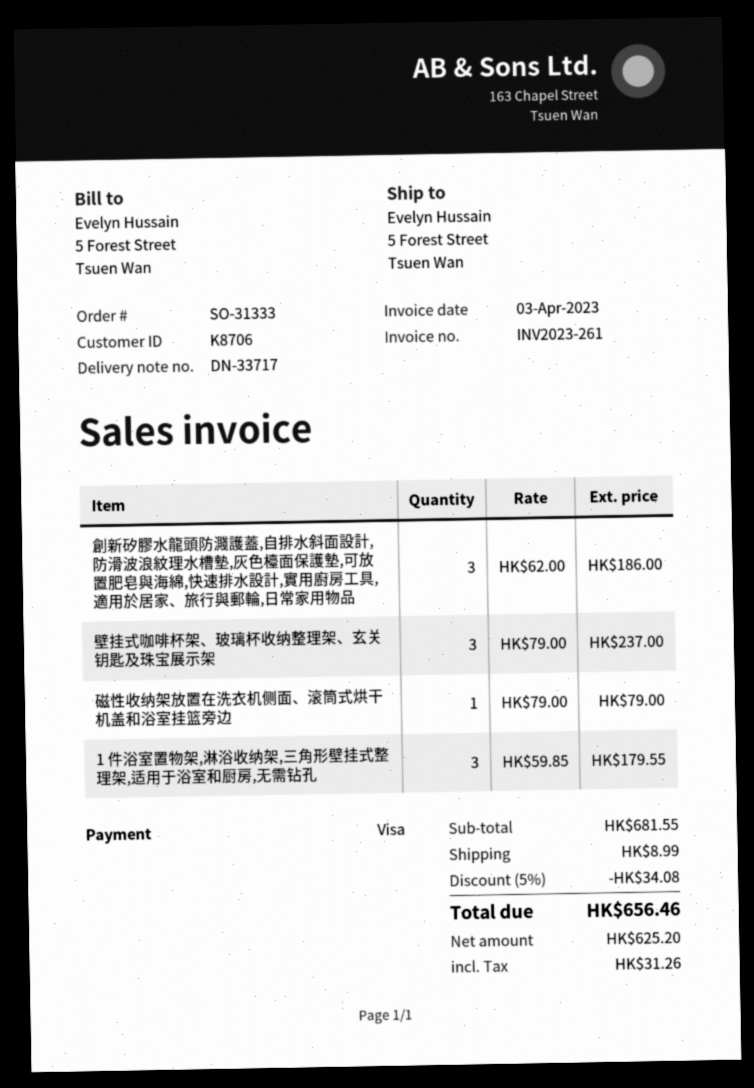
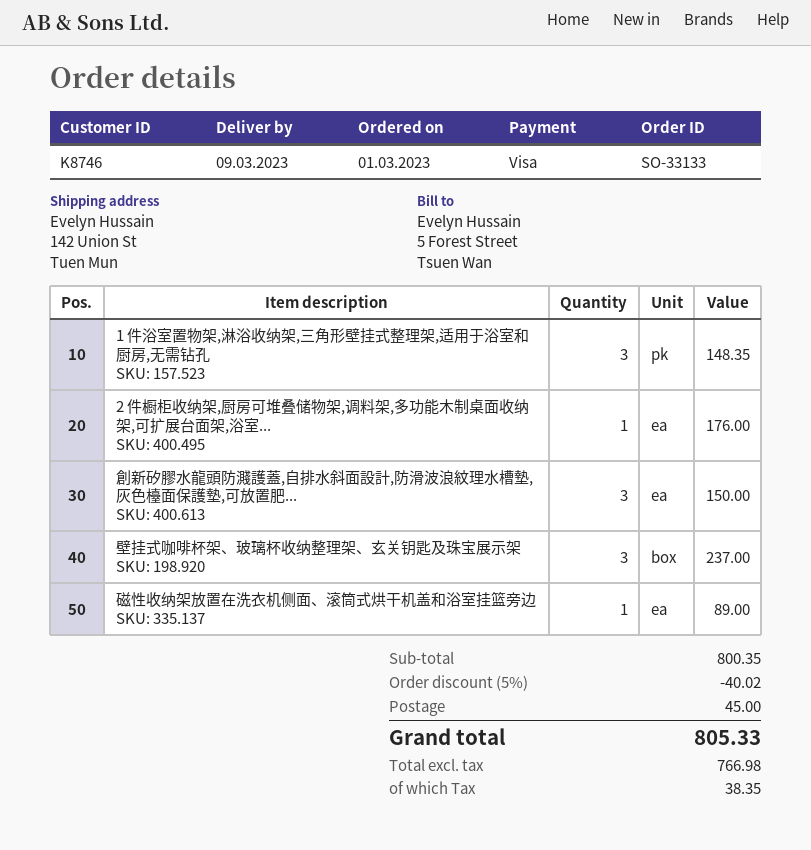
order number: SO-31333 -> SO-33133
customer number: K8706 -> K8746
ship to: 5 Forest Street, Tsuen Wan -> 142 Union St, Tuen Mun
創新矽膠水龍頭防濺護蓋,自排水斜面設計,防滑波浪紋理水槽墊,灰色檯面保護墊,可放置肥皂與海綿,快速排水設計,實用廚房工具,適用於居家、旅行與郵輪,日常家用物品: 3 for 186.00 -> 3 for 150.00
磁性收纳架放置在洗衣机侧面、滚筒式烘干机盖和浴室挂篮旁边: 1 for 79.00 -> 1 for 89.00
1 件浴室置物架,淋浴收纳架,三角形壁挂式整理架,适用于浴室和厨房,无需钻孔: 3 for 179.55 -> 3 for 148.35
2 件橱柜收纳架,厨房可堆叠储物架,调料架,多功能木制桌面收纳架,可扩展台面架,浴室...: none -> 1 for 176.00
subtotal: 681.55 -> 800.35
discount: 5% = 34.08 -> 5% = 40.02
shipping: 8.99 -> 45.00
net: 625.20 -> 766.98
tax: 31.26 -> 38.35
total: 656.46 -> 805.33

